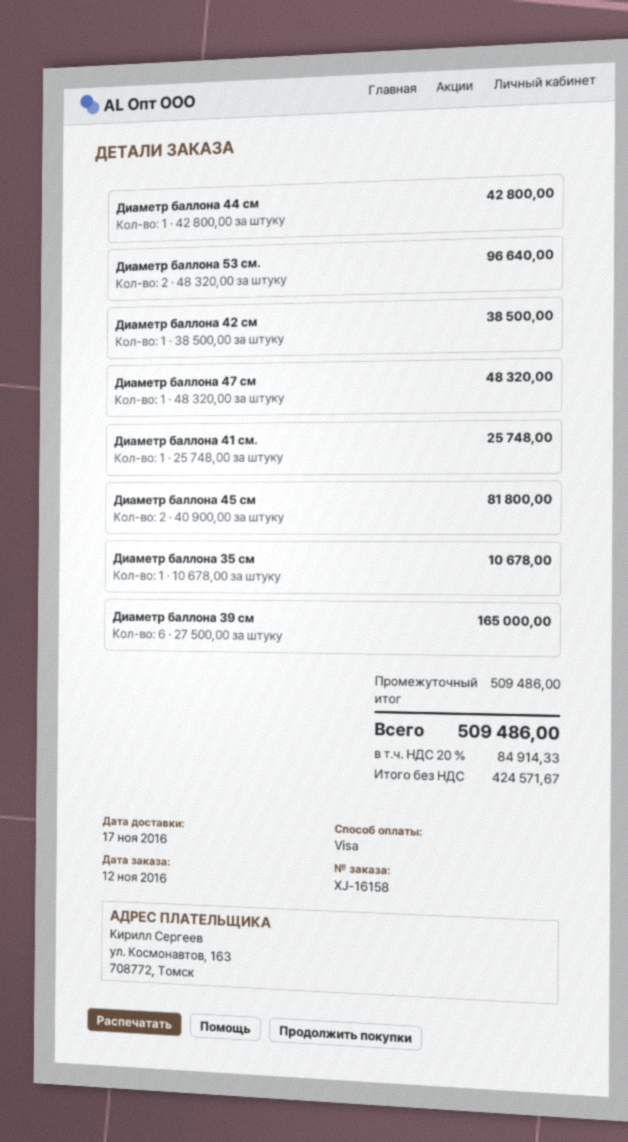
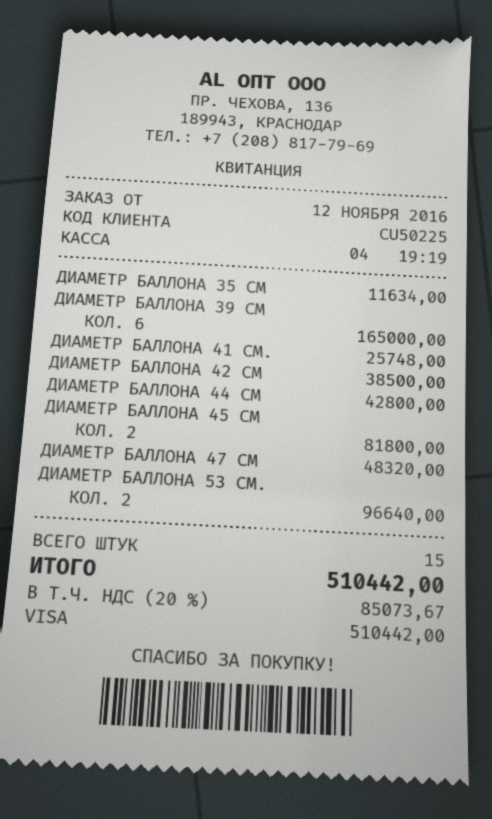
Диаметр баллона 35 см: 1 for 10678.00 -> 1 for 11634.00
tax: 20% = 84914.33 -> 20% = 85073.67
total: 509486.00 -> 510442.00

